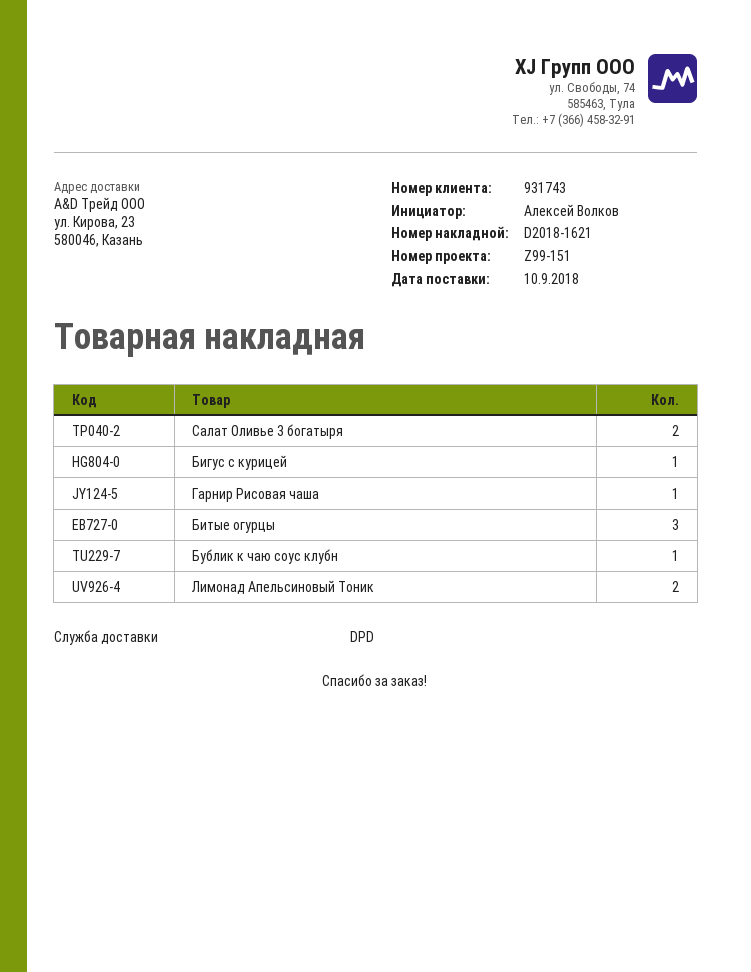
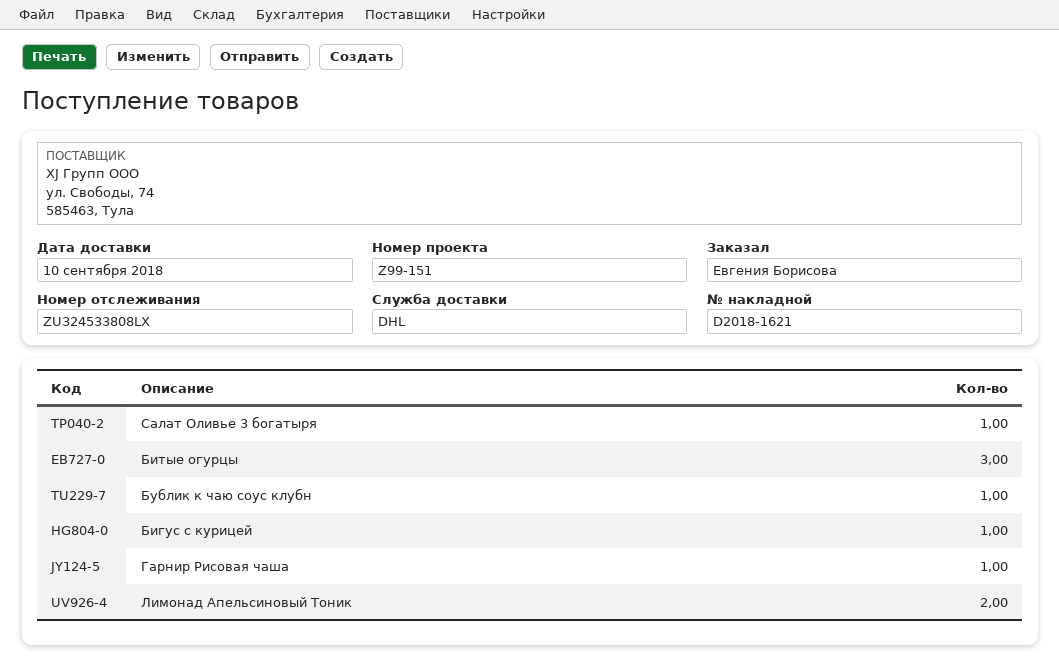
ordered by: Алексей Волков -> Евгения Борисова
shipping method: DPD -> DHL
Салат Оливье 3 богатыря: 2 -> 1

